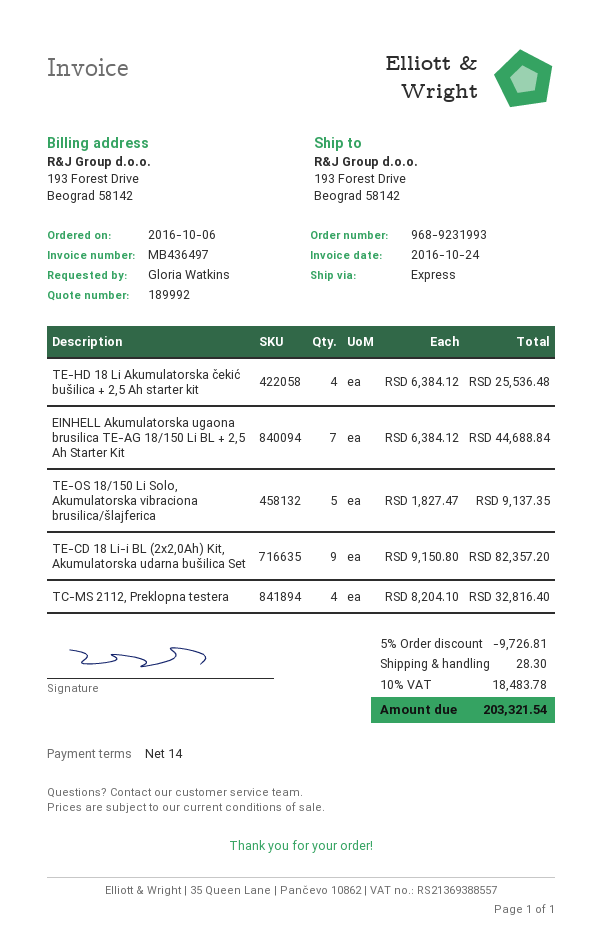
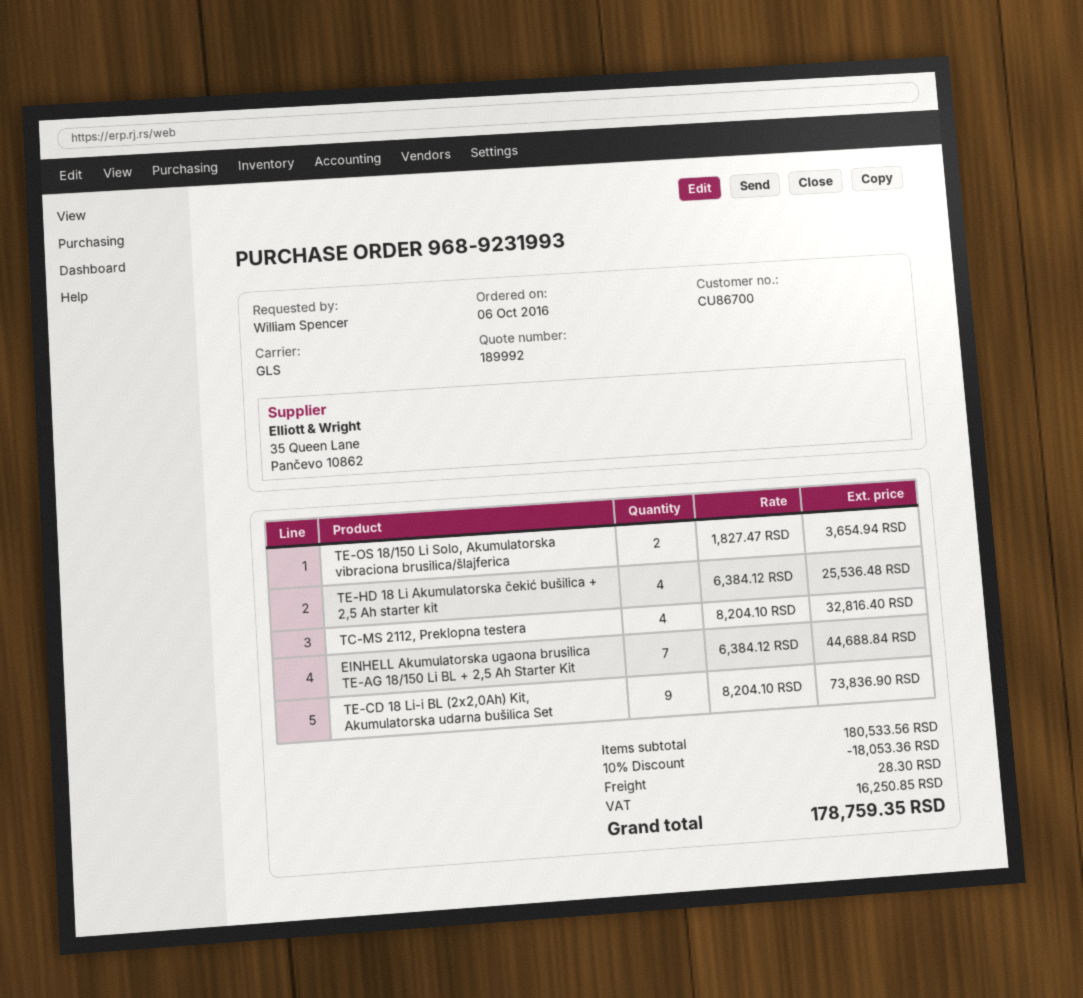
ordered by: Gloria Watkins -> William Spencer
shipping method: express -> GLS
TE-OS 18/150 Li Solo, Akumulatorska vibraciona brusilica/šlajferica: 5 x 1827.47 = 9137.35 -> 2 x 1827.47 = 3654.94
TE-CD 18 Li-i BL (2x2,0Ah) Kit, Akumulatorska udarna bušilica Set: 9 x 9150.80 = 82357.20 -> 9 x 8204.10 = 73836.90
discount: 5% = 9726.81 -> 10% = 18053.36
tax: 18483.78 -> 16250.85
total: 203321.54 -> 178759.35

